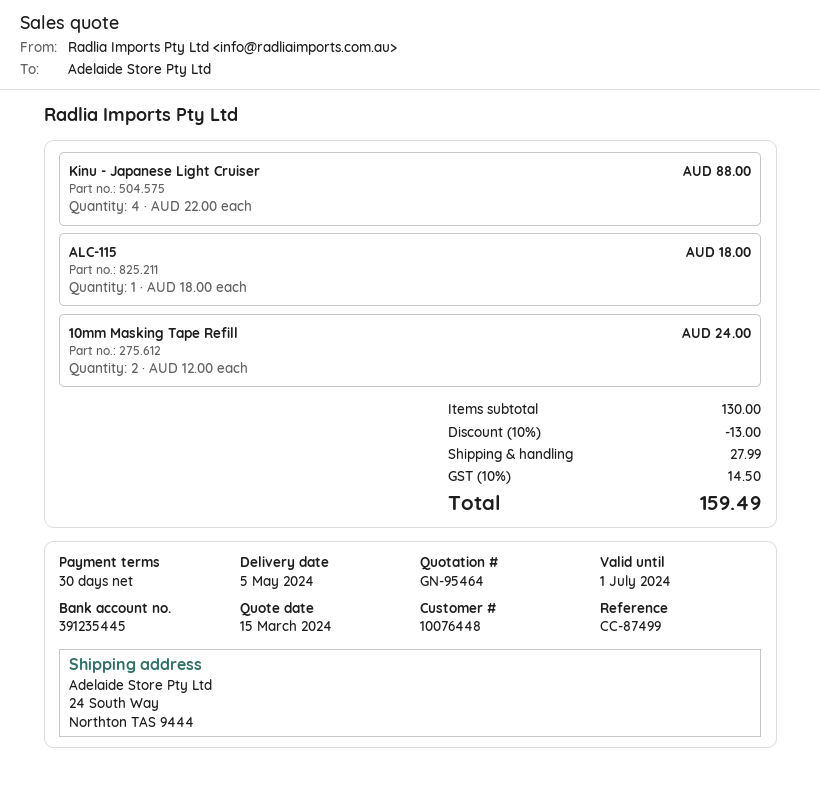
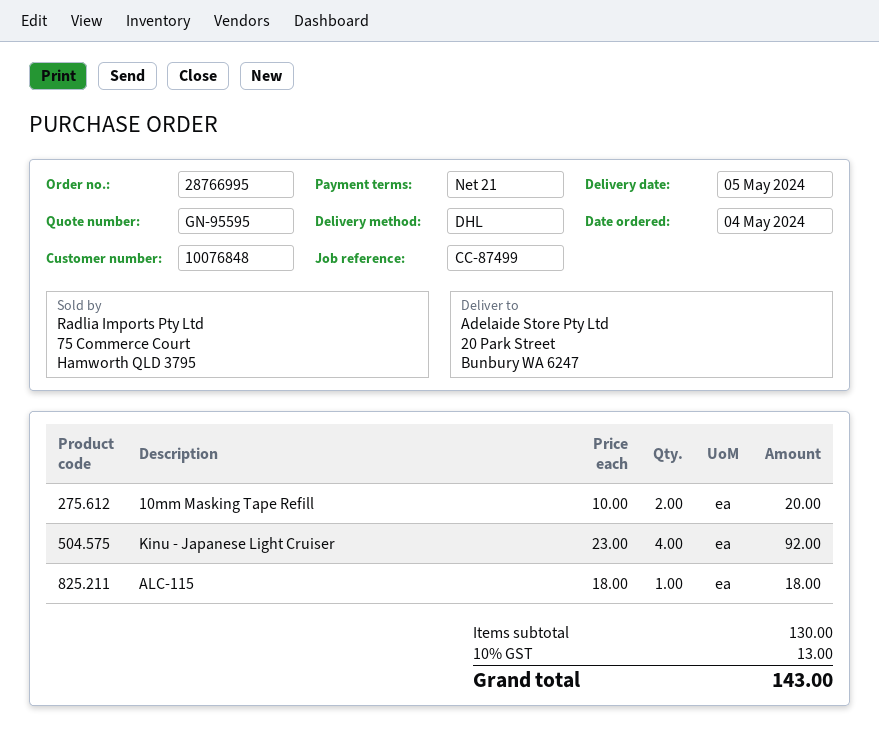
quote number: GN-95464 -> GN-95595
payment terms: 30 days -> 21 days
customer number: 10076448 -> 10076848
ship to: 24 South Way, Northton TAS 9444 -> 20 Park Street, Bunbury WA 6247
Kinu - Japanese Light Cruiser: 4 x 22.00 = 88.00 -> 4 x 23.00 = 92.00
10mm Masking Tape Refill: 2 x 12.00 = 24.00 -> 2 x 10.00 = 20.00
discount: 10% = 13.00 -> none
shipping: 27.99 -> none
tax: 10% = 14.50 -> 10% = 13.00
total: 159.49 -> 143.00

